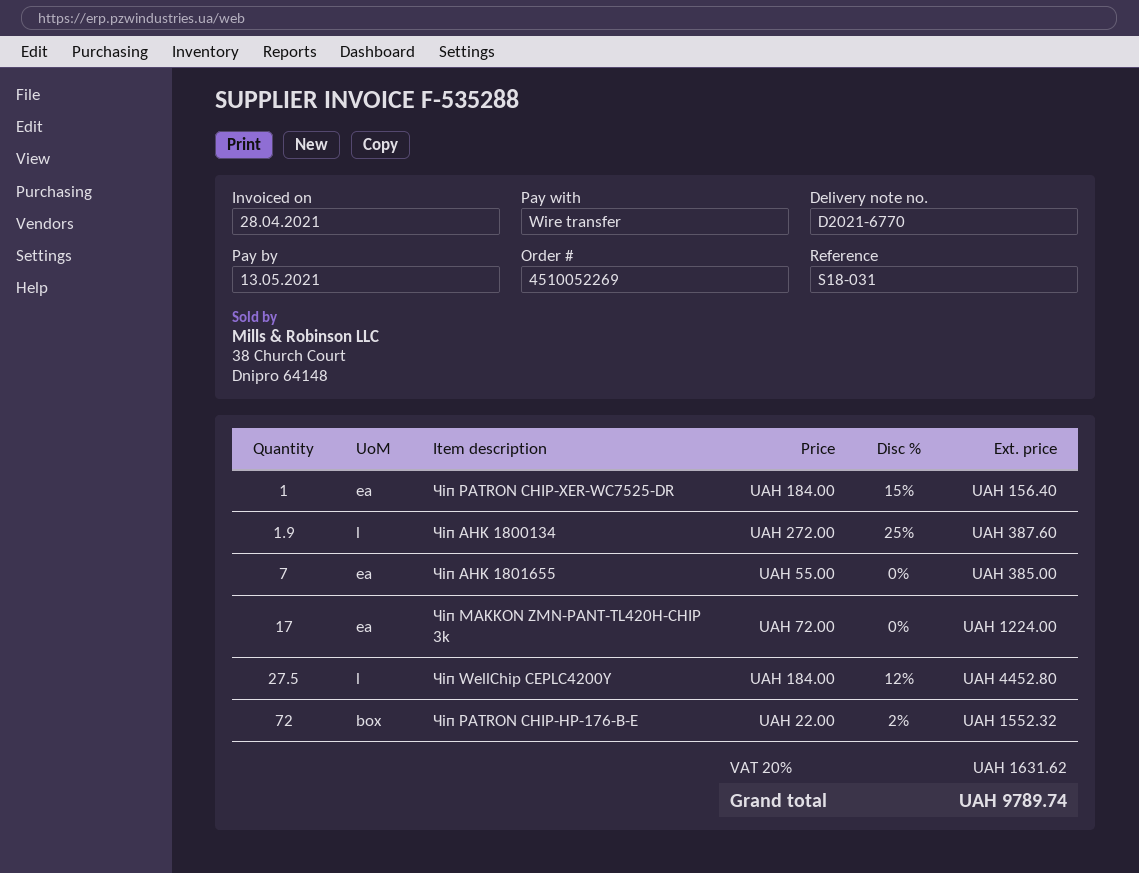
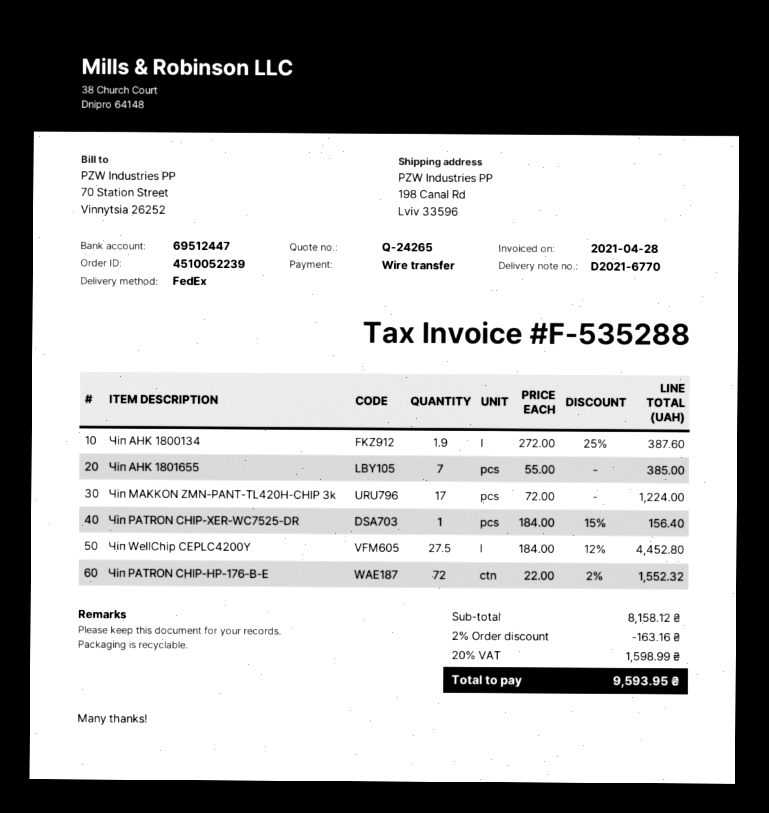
order number: 4510052269 -> 4510052239
discount: none -> 2% = 163.16
tax: 20% = 1631.62 -> 20% = 1598.99
total: 9789.74 -> 9593.95

